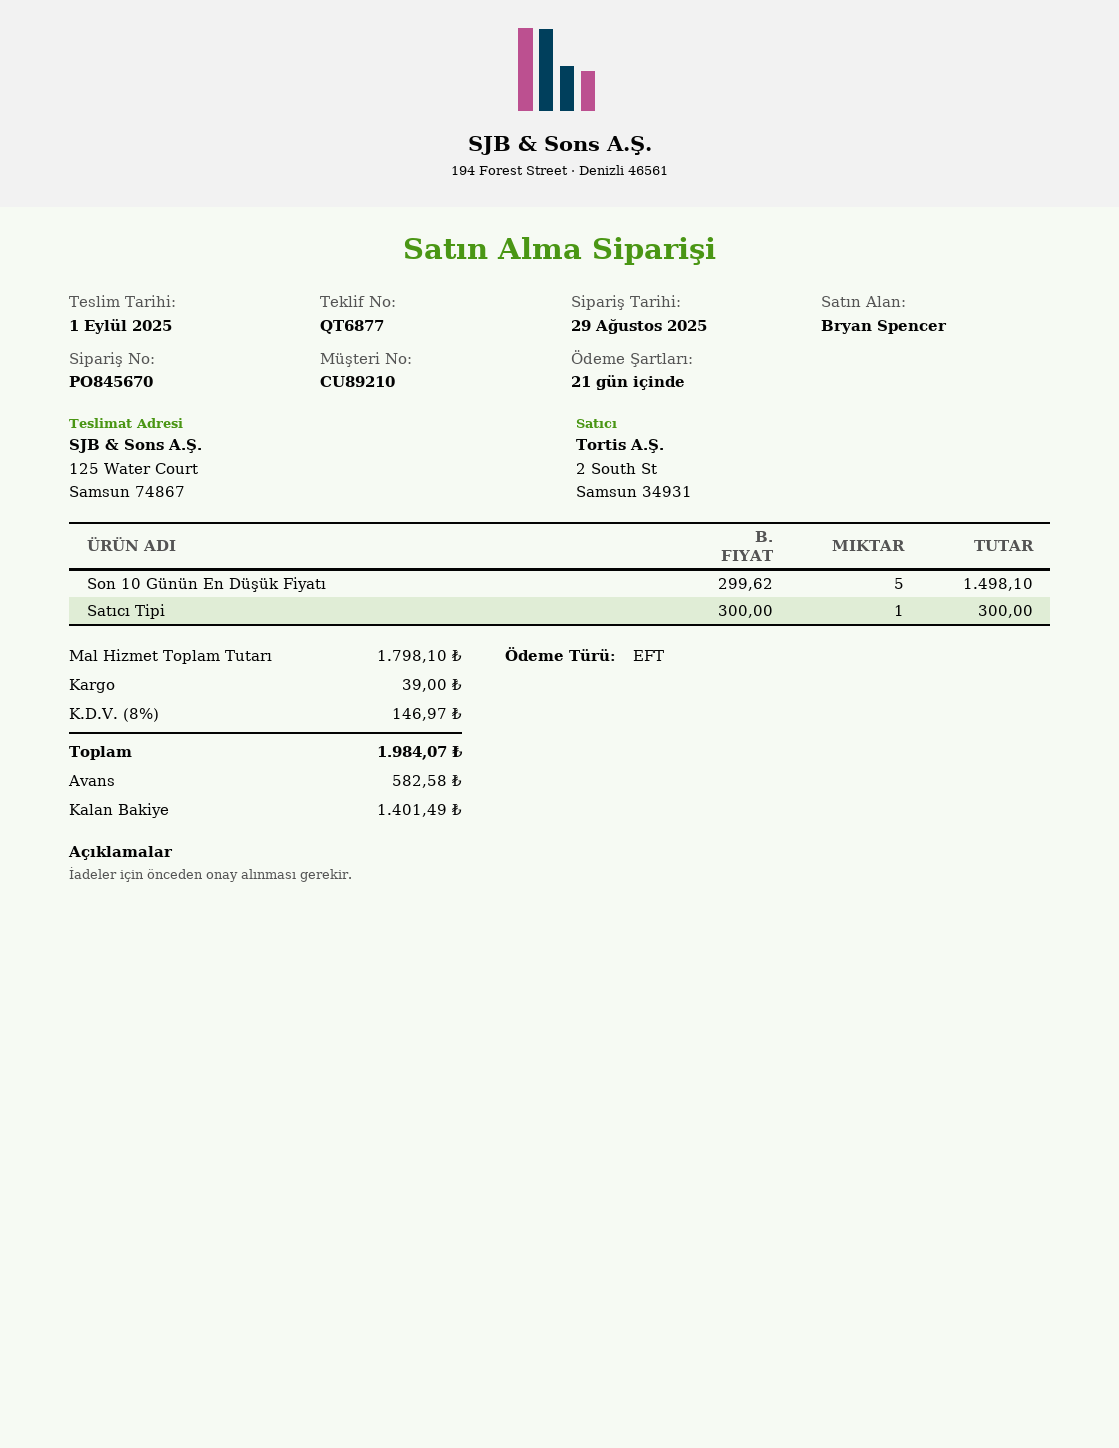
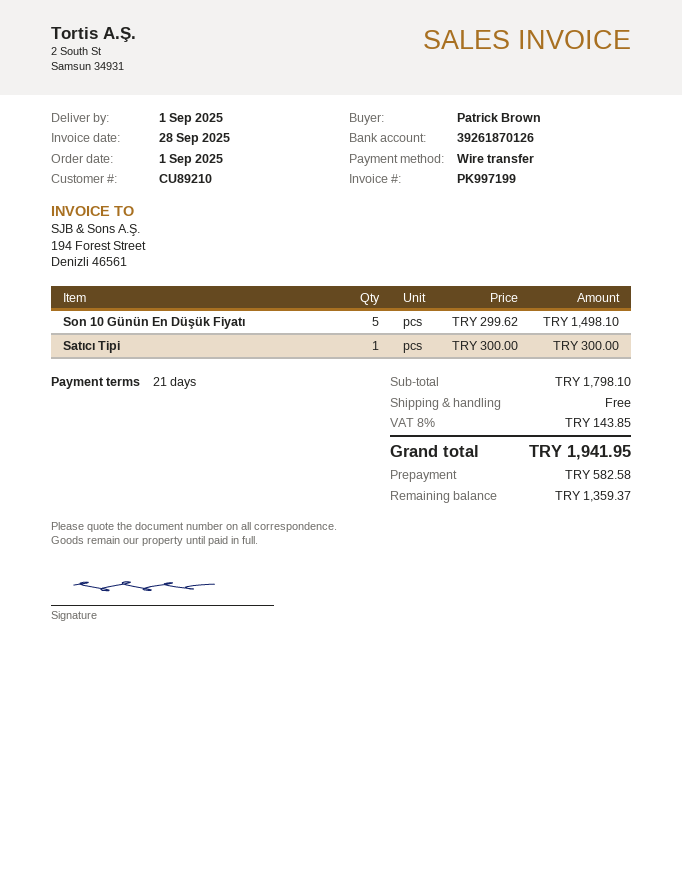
order date: 2025-08-29 -> 2025-09-01
ordered by: Bryan Spencer -> Patrick Brown
shipping: 39.00 -> 0.00
tax: 8% = 146.97 -> 8% = 143.85
total: 1984.07 -> 1941.95
balance: 1401.49 -> 1359.37

